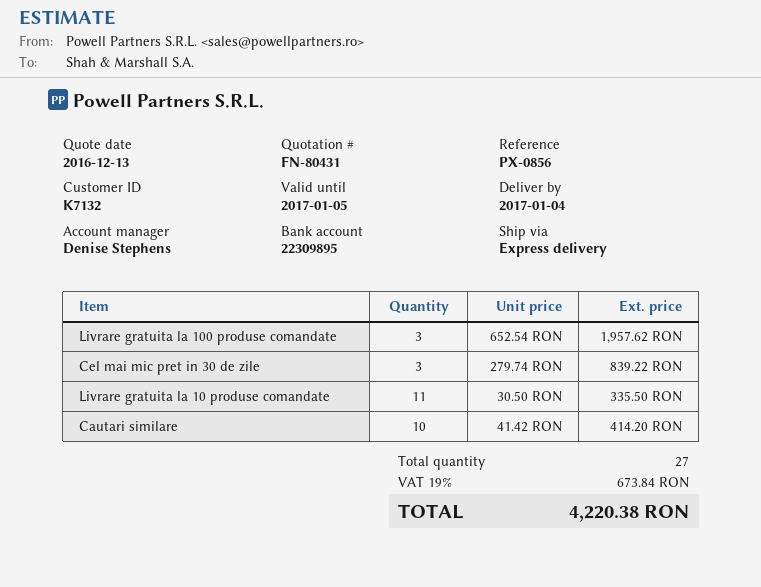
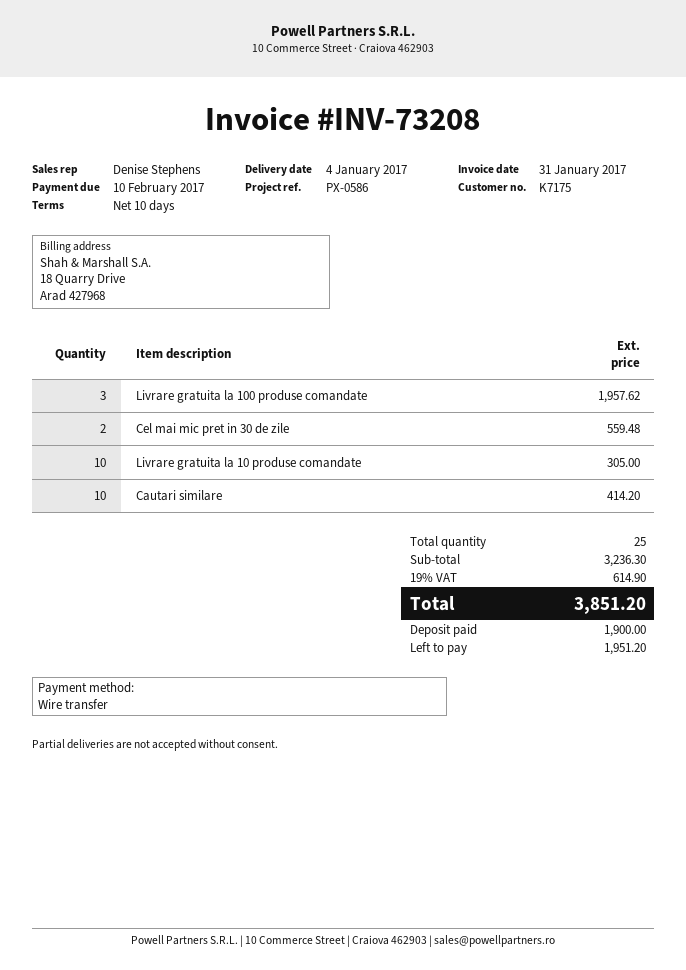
customer number: K7132 -> K7175
reference: PX-0856 -> PX-0586
Cel mai mic pret in 30 de zile: 3 for 839.22 -> 2 for 559.48
Livrare gratuita la 10 produse comandate: 11 for 335.50 -> 10 for 305.00
total quantity: 27 -> 25
tax: 19% = 673.84 -> 19% = 614.90
total: 4220.38 -> 3851.20

